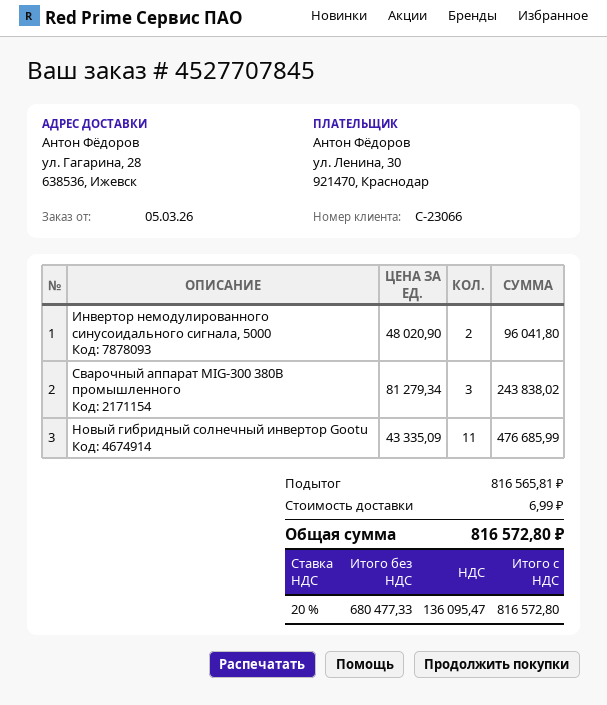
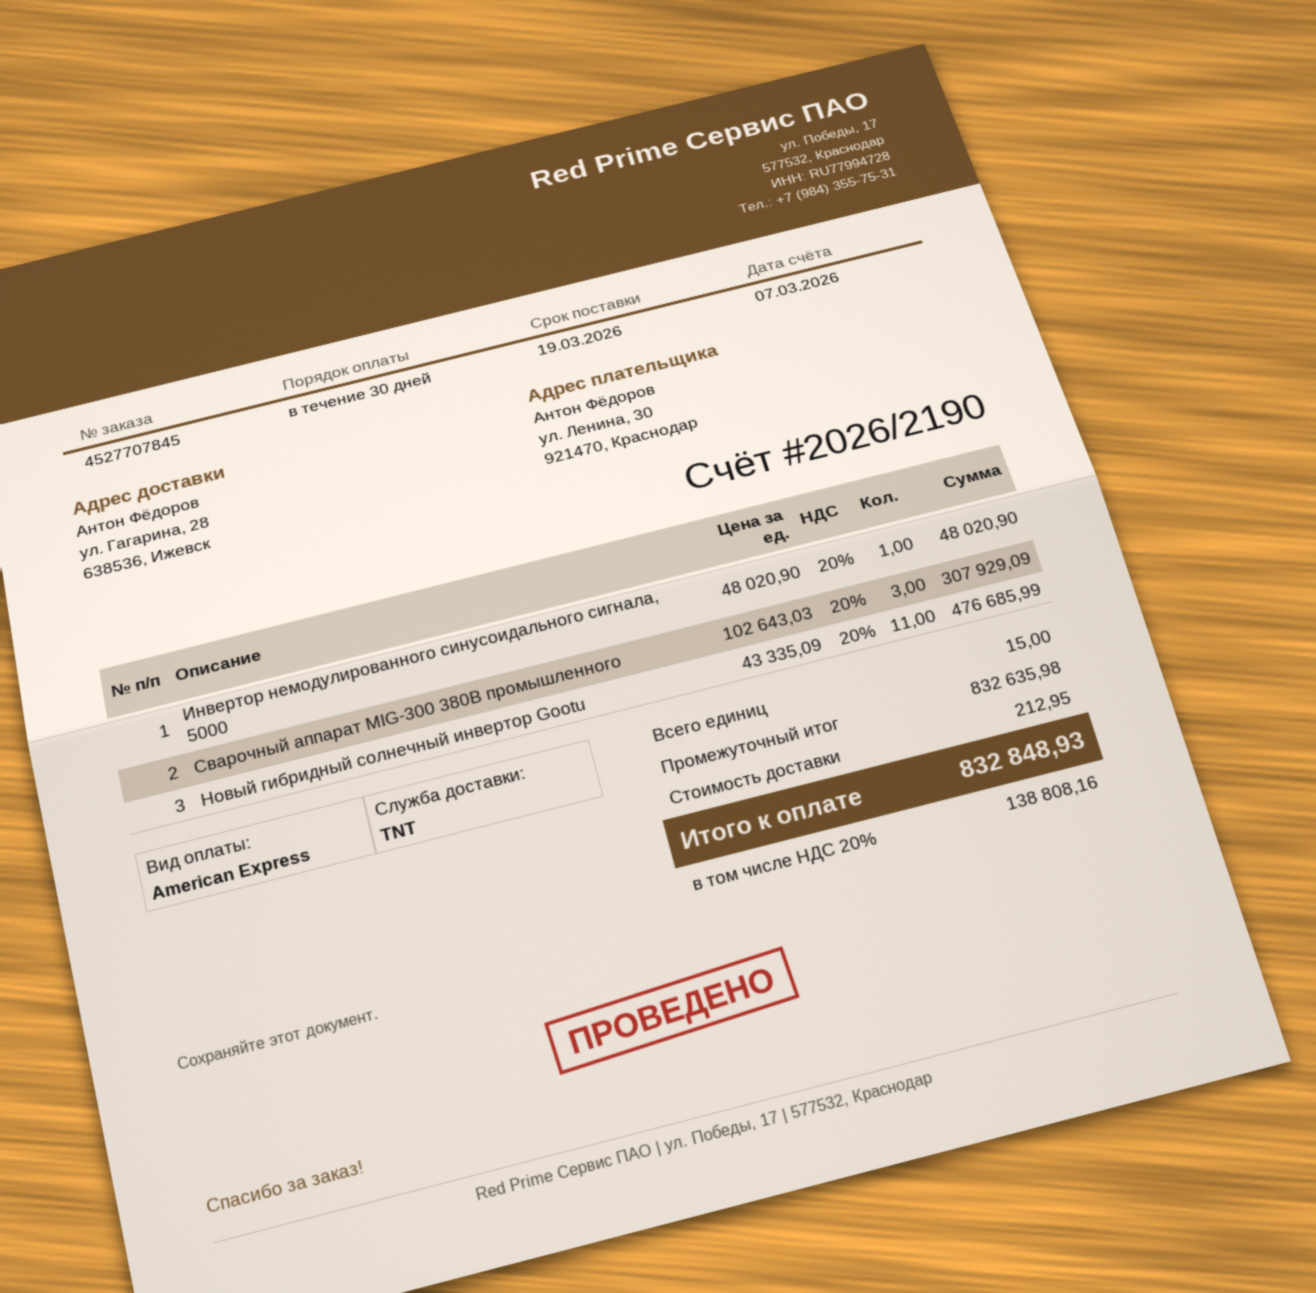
Инвертор немодулированного синусоидального сигнала, 5000: 2 x 48020.90 = 96041.80 -> 1 x 48020.90 = 48020.90
Сварочный аппарат MIG-300 380В промышленного: 3 x 81279.34 = 243838.02 -> 3 x 102643.03 = 307929.09
subtotal: 816565.81 -> 832635.98
shipping: 6.99 -> 212.95
tax: 20% = 136095.47 -> 20% = 138808.16
total: 816572.80 -> 832848.93

